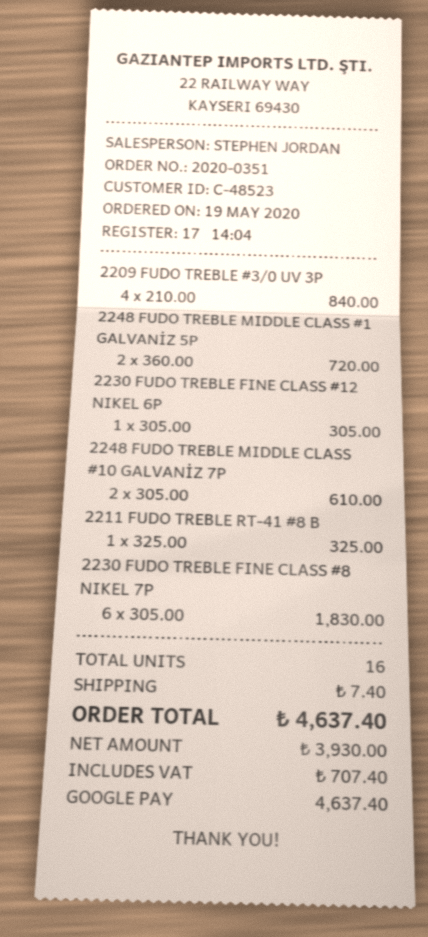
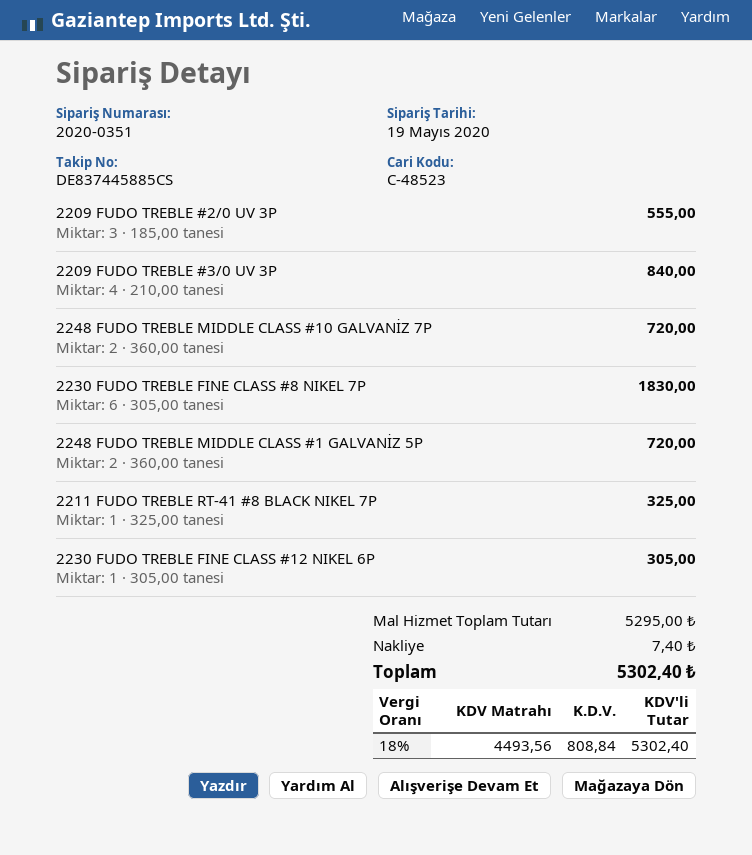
2248 FUDO TREBLE MIDDLE CLASS #10 GALVANİZ 7P: 2 x 305.00 = 610.00 -> 2 x 360.00 = 720.00
2209 FUDO TREBLE #2/0 UV 3P: none -> 3 x 185.00 = 555.00
net: 3930.00 -> 4493.56
tax: 707.40 -> 808.84
total: 4637.40 -> 5302.40

